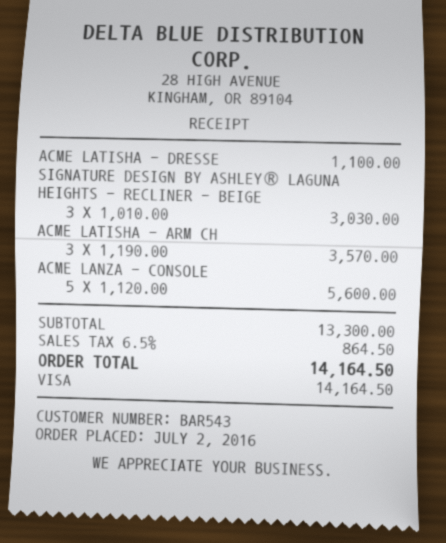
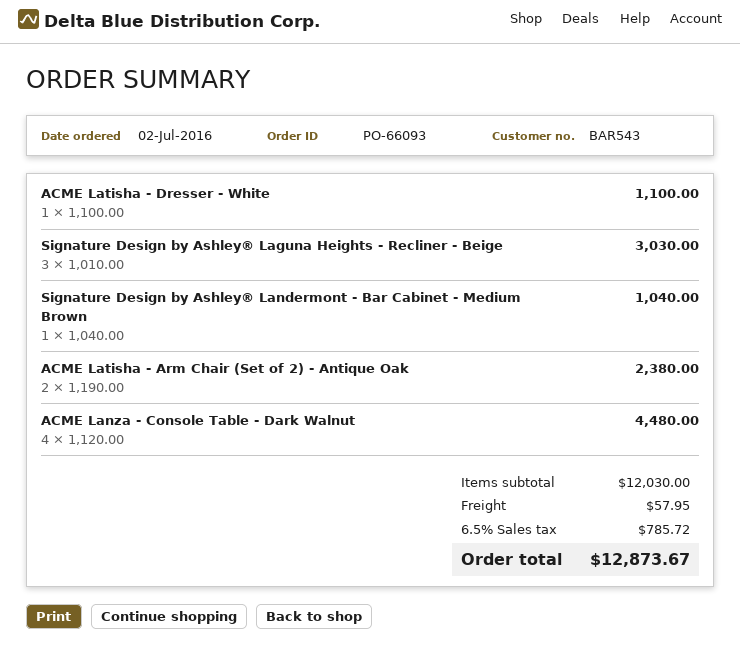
ACME LATISHA - ARM CH: 3 x 1190.00 = 3570.00 -> 2 x 1190.00 = 2380.00
ACME LANZA - CONSOLE: 5 x 1120.00 = 5600.00 -> 4 x 1120.00 = 4480.00
Signature Design by Ashley® Landermont - Bar Cabinet - Medium Brown: none -> 1 x 1040.00 = 1040.00
subtotal: 13300.00 -> 12030.00
shipping: none -> 57.95
tax: 6.5% = 864.50 -> 6.5% = 785.72
total: 14164.50 -> 12873.67

